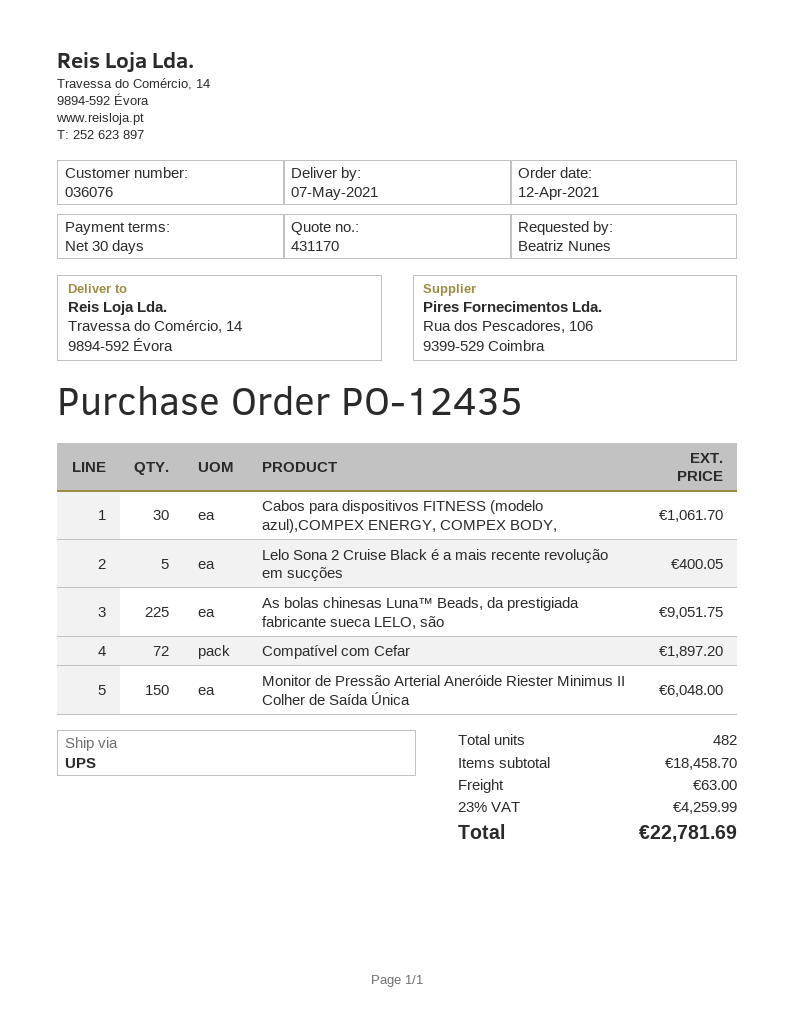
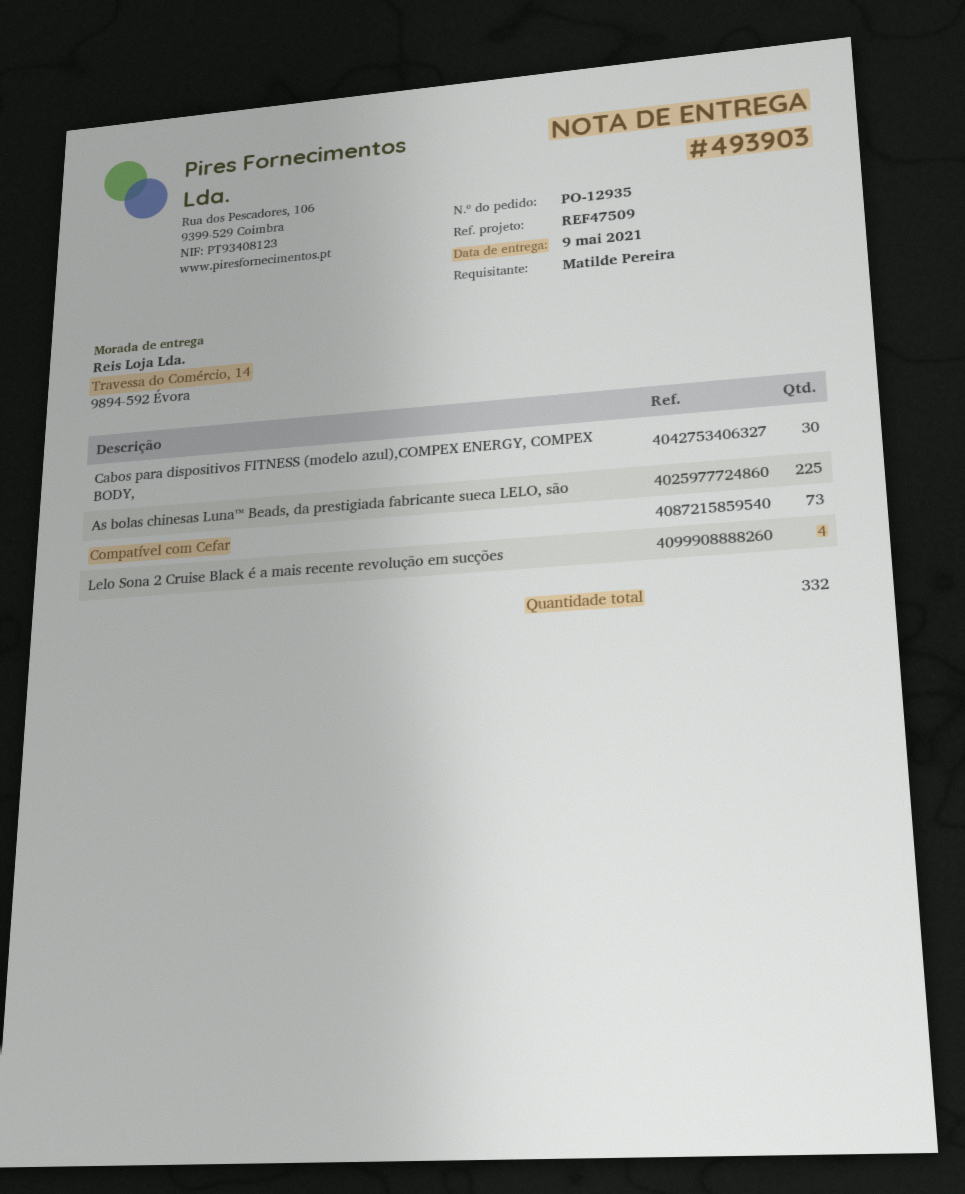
order number: PO-12435 -> PO-12935
delivery date: 2021-05-07 -> 2021-05-09
ordered by: Beatriz Nunes -> Matilde Pereira
Lelo Sona 2 Cruise Black é a mais recente revolução em sucções: 5 -> 4
Compatível com Cefar: 72 -> 73
Monitor de Pressão Arterial Aneróide Riester Minimus II Colher de Saída Única: 150 -> none
total quantity: 482 -> 332

